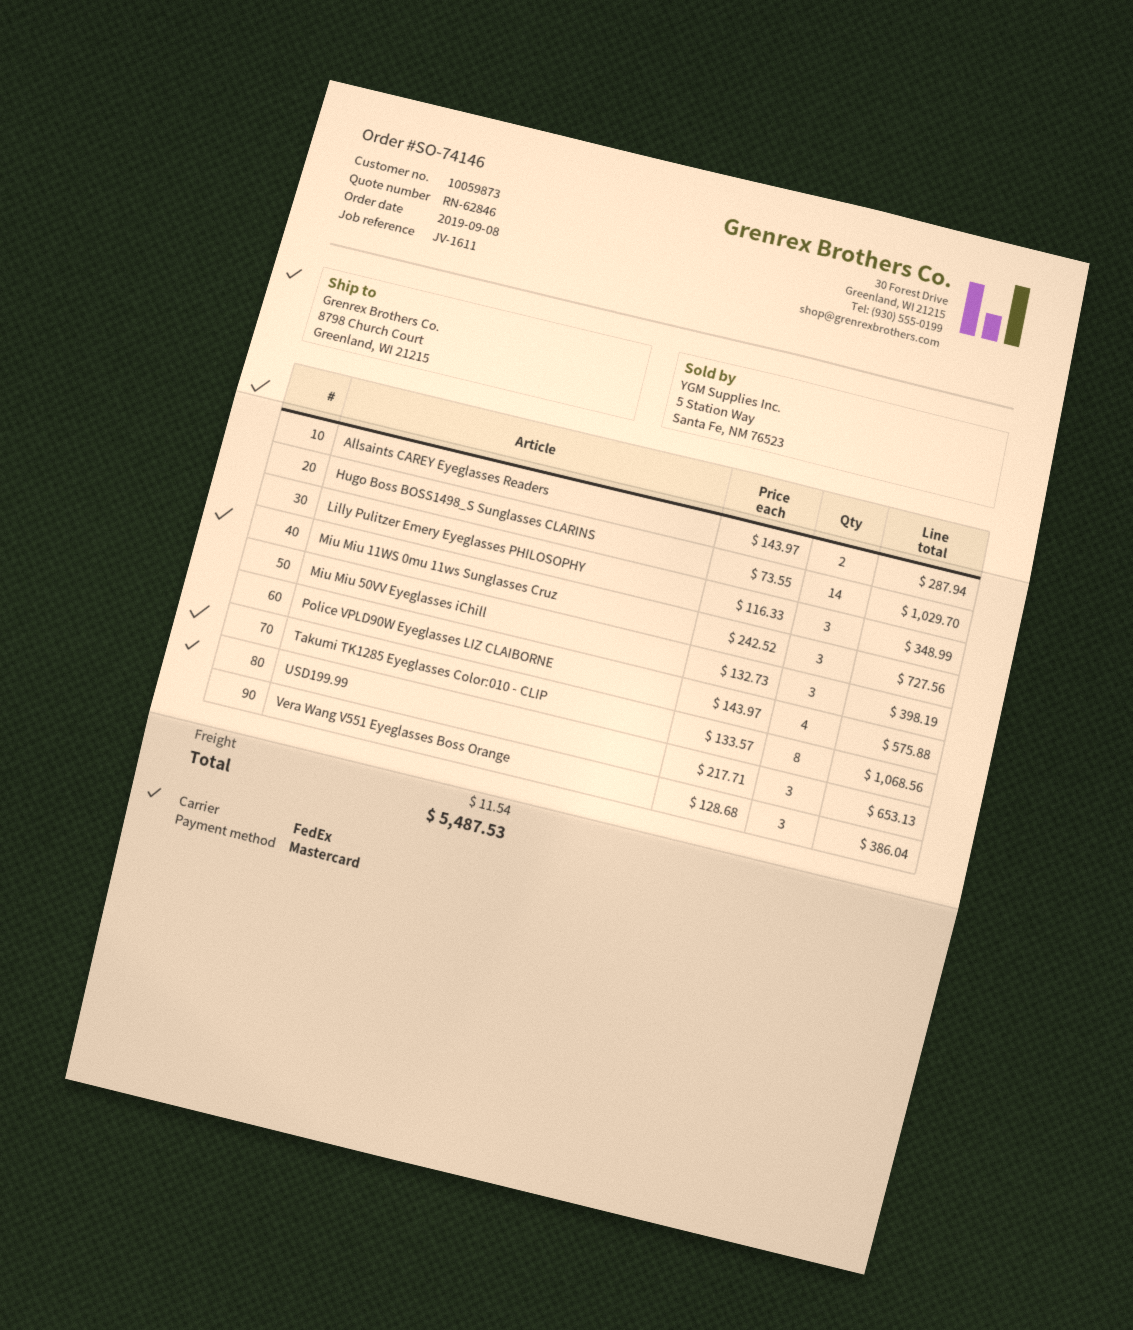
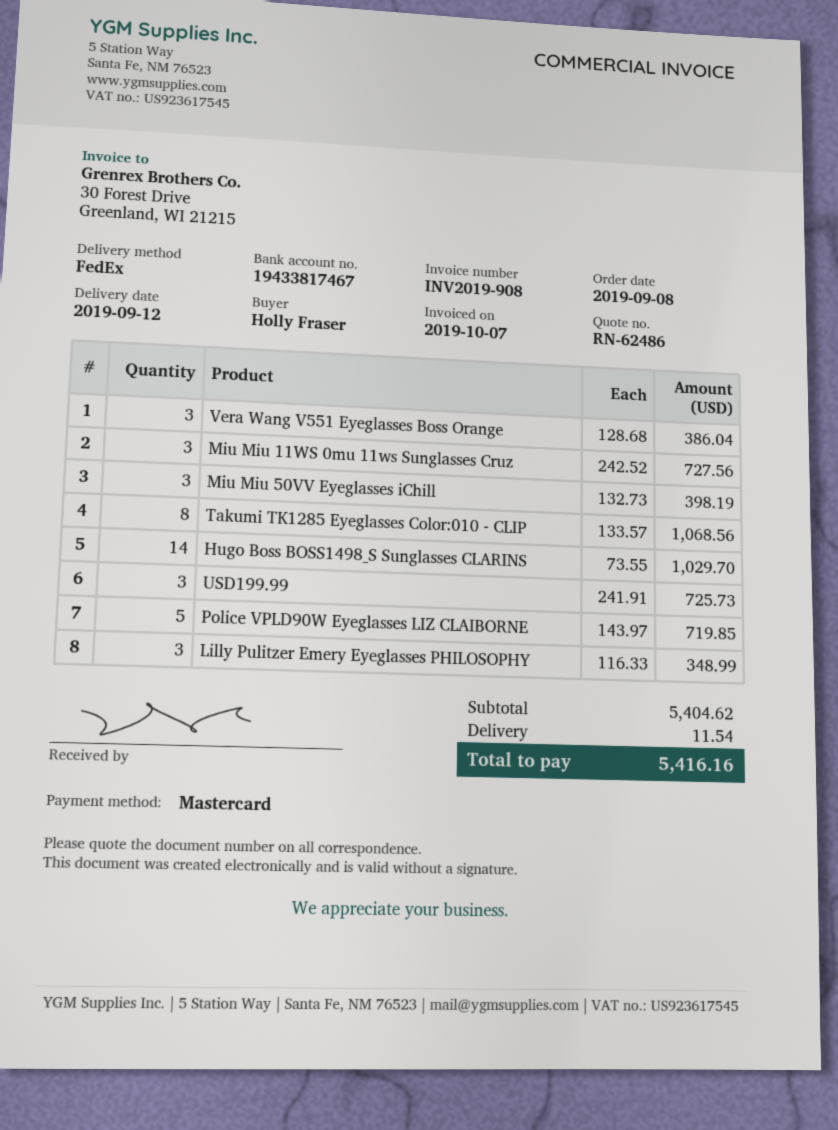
quote number: RN-62846 -> RN-62486
Allsaints CAREY Eyeglasses Readers: 2 x 143.97 = 287.94 -> none
Police VPLD90W Eyeglasses LIZ CLAIBORNE: 4 x 143.97 = 575.88 -> 5 x 143.97 = 719.85
USD199.99: 3 x 217.71 = 653.13 -> 3 x 241.91 = 725.73
total: 5487.53 -> 5416.16

